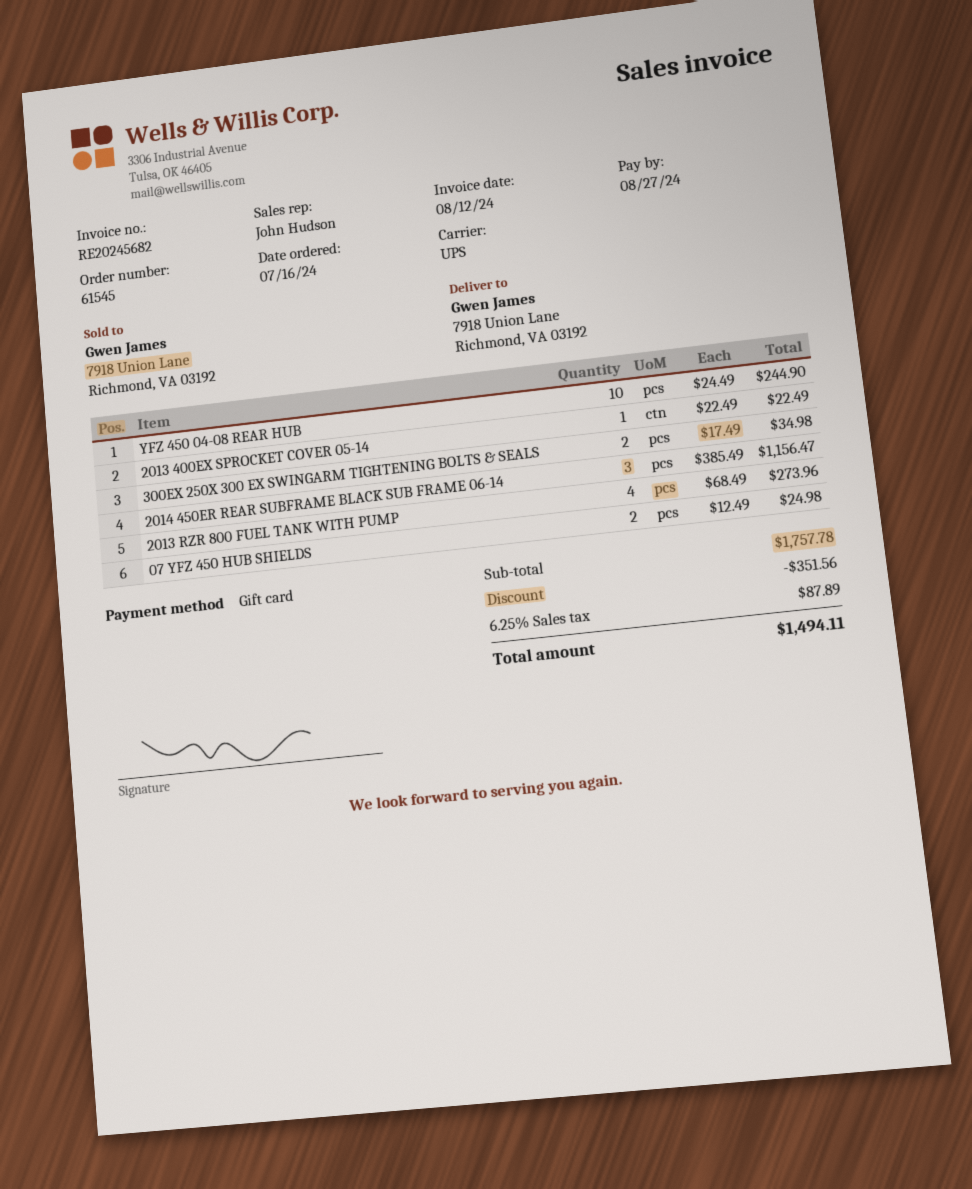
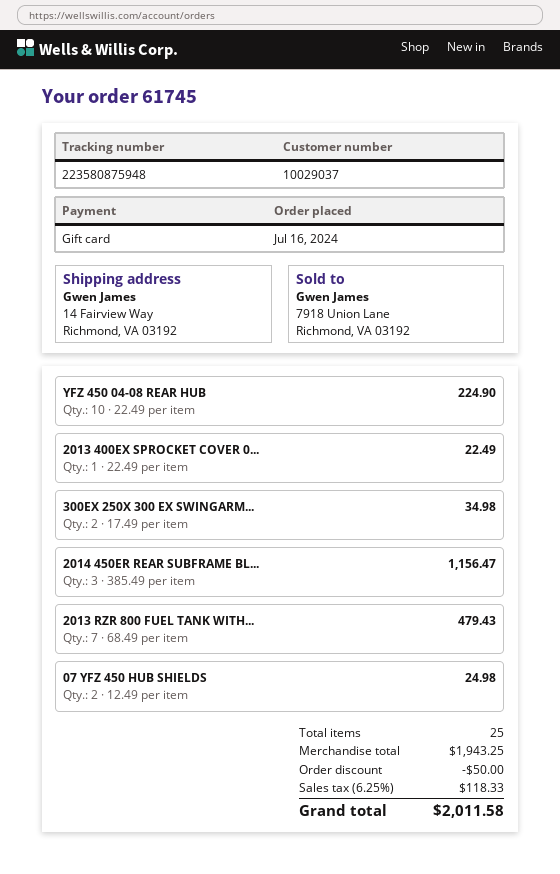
order number: 61545 -> 61745
ship to: 7918 Union Lane, Richmond, VA 03192 -> 14 Fairview Way, Richmond, VA 03192
YFZ 450 04-08 REAR HUB: 10 x 24.49 = 244.90 -> 10 x 22.49 = 224.90
2013 RZR 800 FUEL TANK WITH PUMP: 4 x 68.49 = 273.96 -> 7 x 68.49 = 479.43
subtotal: 1757.78 -> 1943.25
discount: 351.56 -> 50.00
tax: 6.25% = 87.89 -> 6.25% = 118.33
total: 1494.11 -> 2011.58

